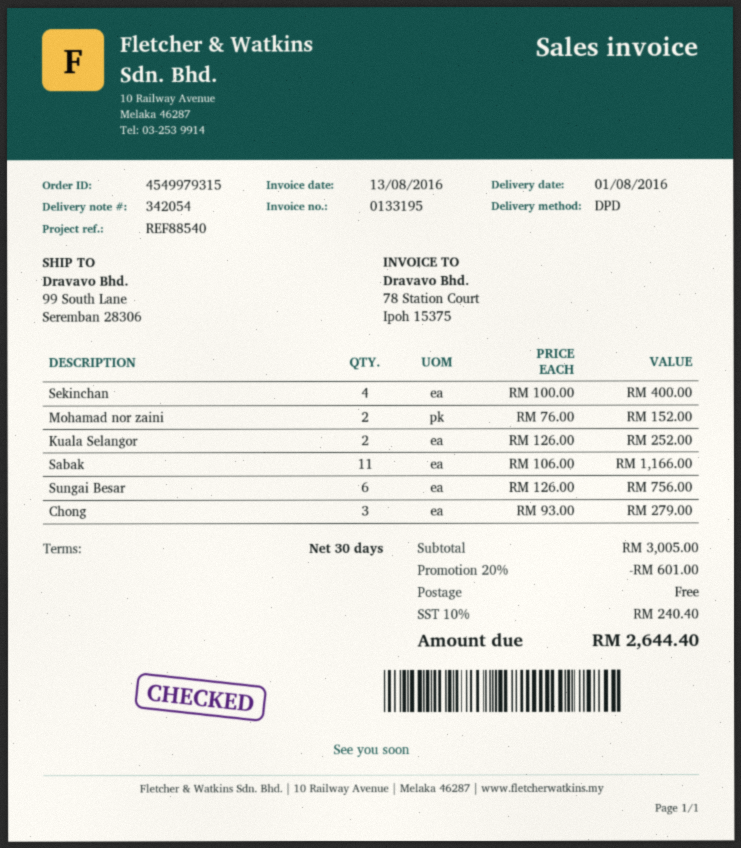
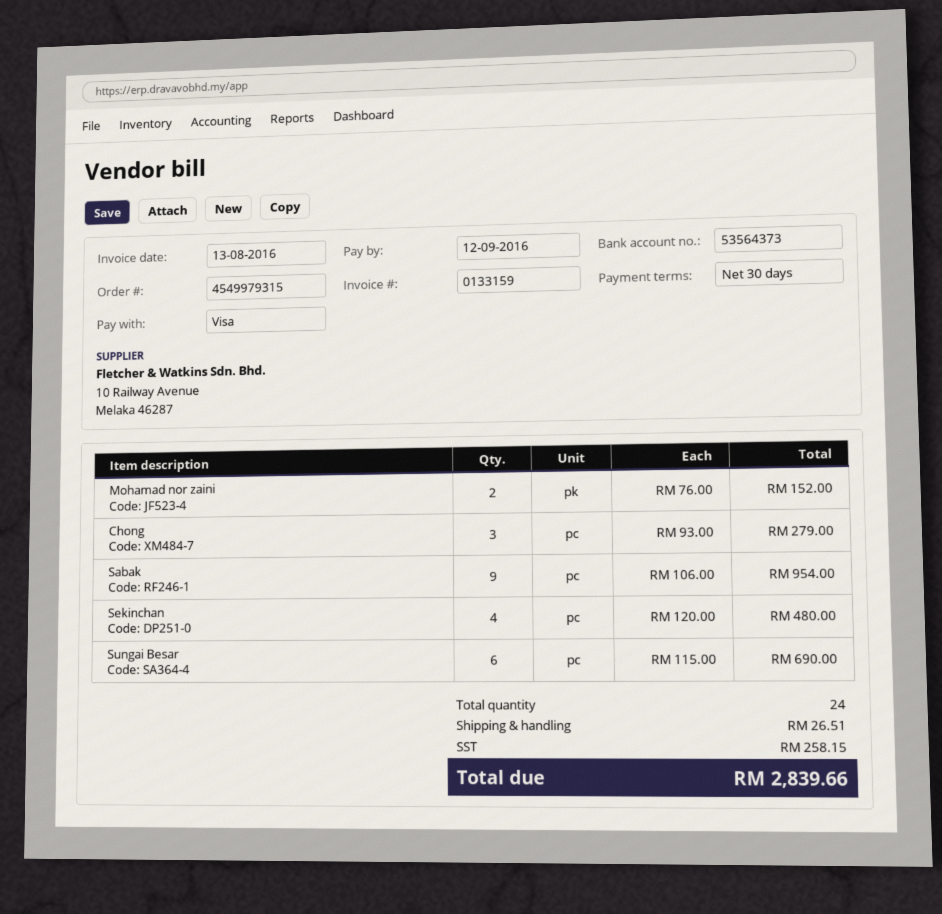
invoice number: 0133195 -> 0133159
Sekinchan: 4 x 100.00 = 400.00 -> 4 x 120.00 = 480.00
Kuala Selangor: 2 x 126.00 = 252.00 -> none
Sabak: 11 x 106.00 = 1166.00 -> 9 x 106.00 = 954.00
Sungai Besar: 6 x 126.00 = 756.00 -> 6 x 115.00 = 690.00
discount: 20% = 601.00 -> none
shipping: 0.00 -> 26.51
tax: 240.40 -> 258.15
total: 2644.40 -> 2839.66

